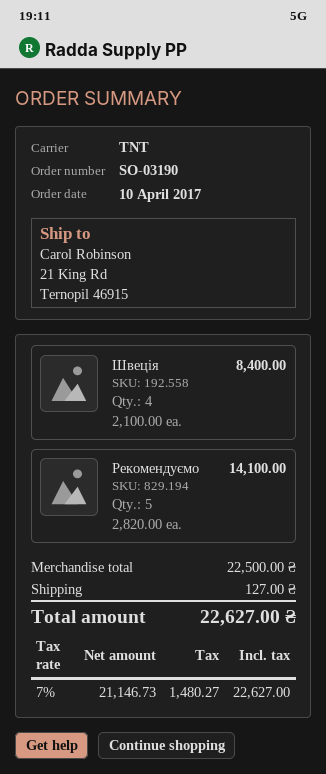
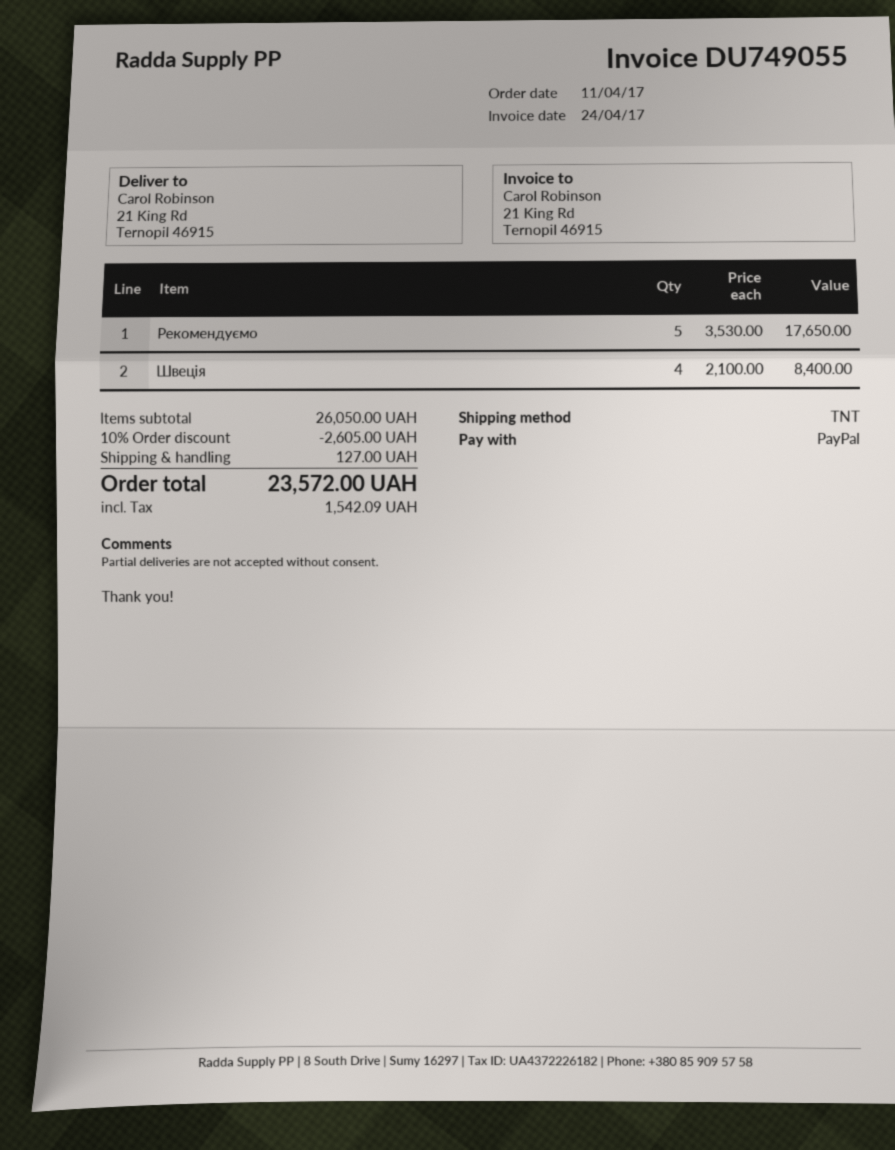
order date: 2017-04-10 -> 2017-04-11
Рекомендуємо: 5 x 2820.00 = 14100.00 -> 5 x 3530.00 = 17650.00
subtotal: 22500.00 -> 26050.00
discount: none -> 10% = 2605.00
tax: 1480.27 -> 1542.09
total: 22627.00 -> 23572.00

